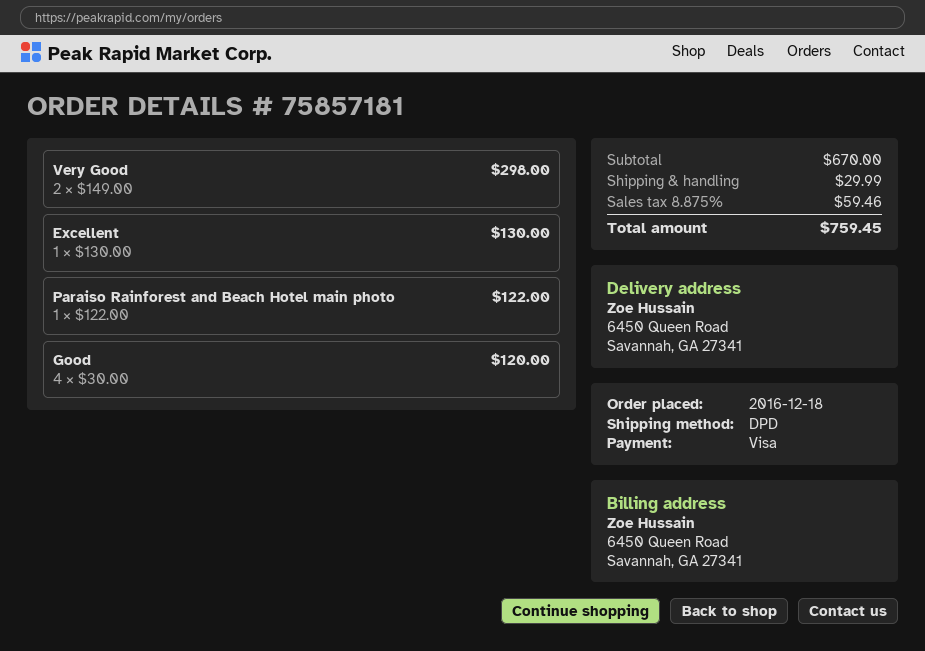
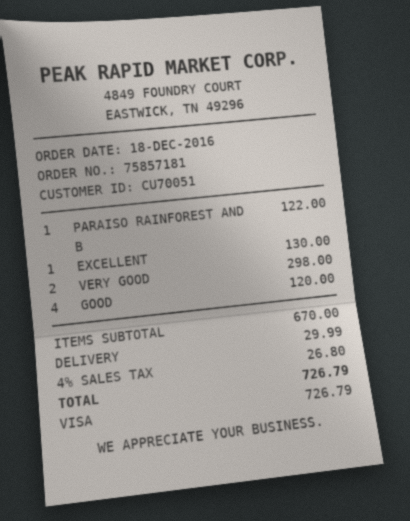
tax: 8.875% = 59.46 -> 4% = 26.80
total: 759.45 -> 726.79

